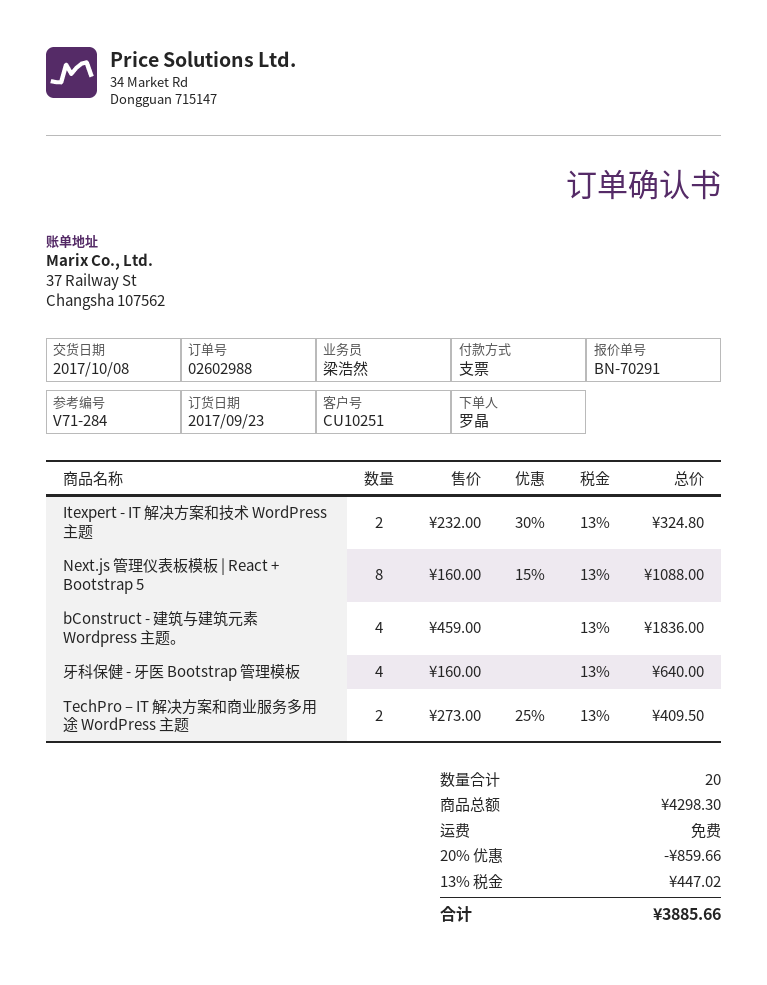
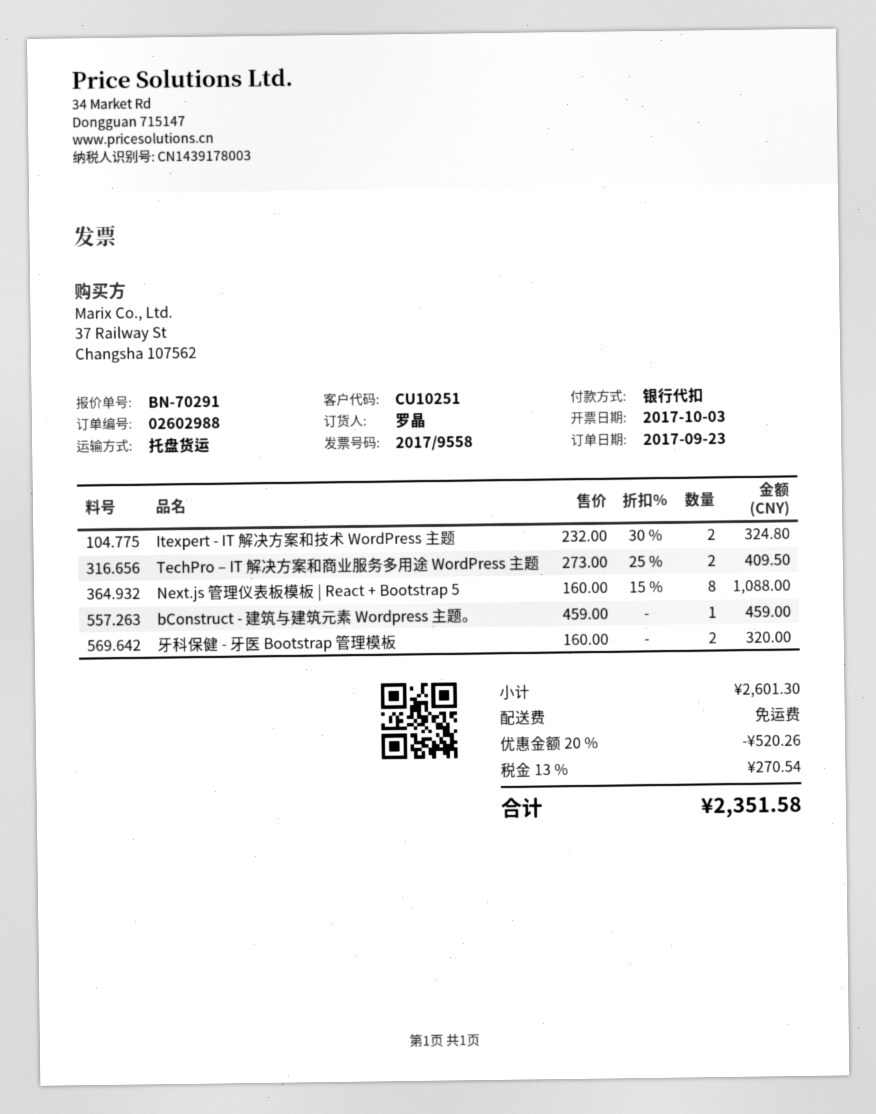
payment method: cheque -> direct debit
bConstruct - 建筑与建筑元素 Wordpress 主题。: 4 x 459.00 = 1836.00 -> 1 x 459.00 = 459.00
牙科保健 - 牙医 Bootstrap 管理模板: 4 x 160.00 = 640.00 -> 2 x 160.00 = 320.00
subtotal: 4298.30 -> 2601.30
discount: 20% = 859.66 -> 20% = 520.26
tax: 13% = 447.02 -> 13% = 270.54
total: 3885.66 -> 2351.58

